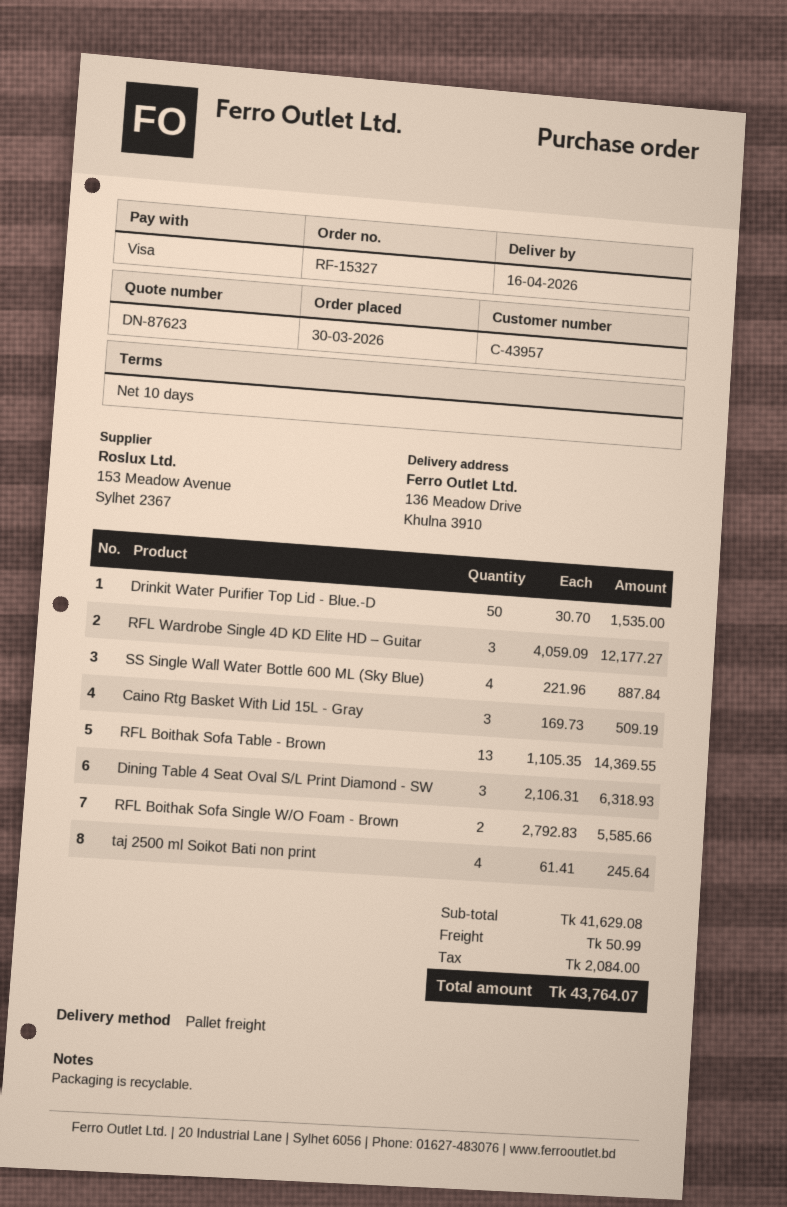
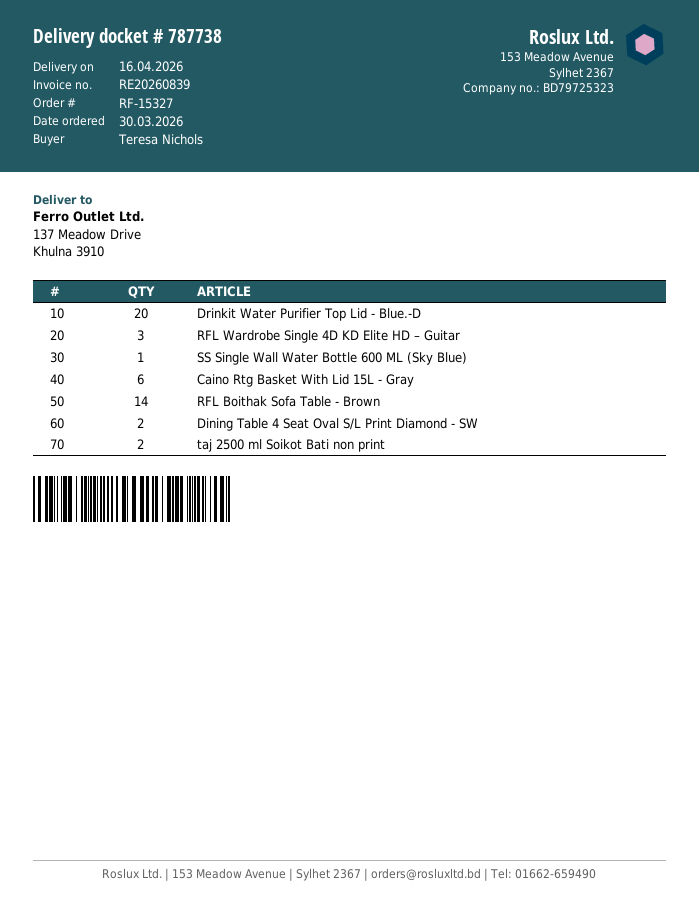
ship to: 136 Meadow Drive, Khulna 3910 -> 137 Meadow Drive, Khulna 3910
Drinkit Water Purifier Top Lid - Blue.-D: 50 -> 20
SS Single Wall Water Bottle 600 ML (Sky Blue): 4 -> 1
Caino Rtg Basket With Lid 15L - Gray: 3 -> 6
RFL Boithak Sofa Table - Brown: 13 -> 14
Dining Table 4 Seat Oval S/L Print Diamond - SW: 3 -> 2
RFL Boithak Sofa Single W/O Foam - Brown: 2 -> none
taj 2500 ml Soikot Bati non print: 4 -> 2

